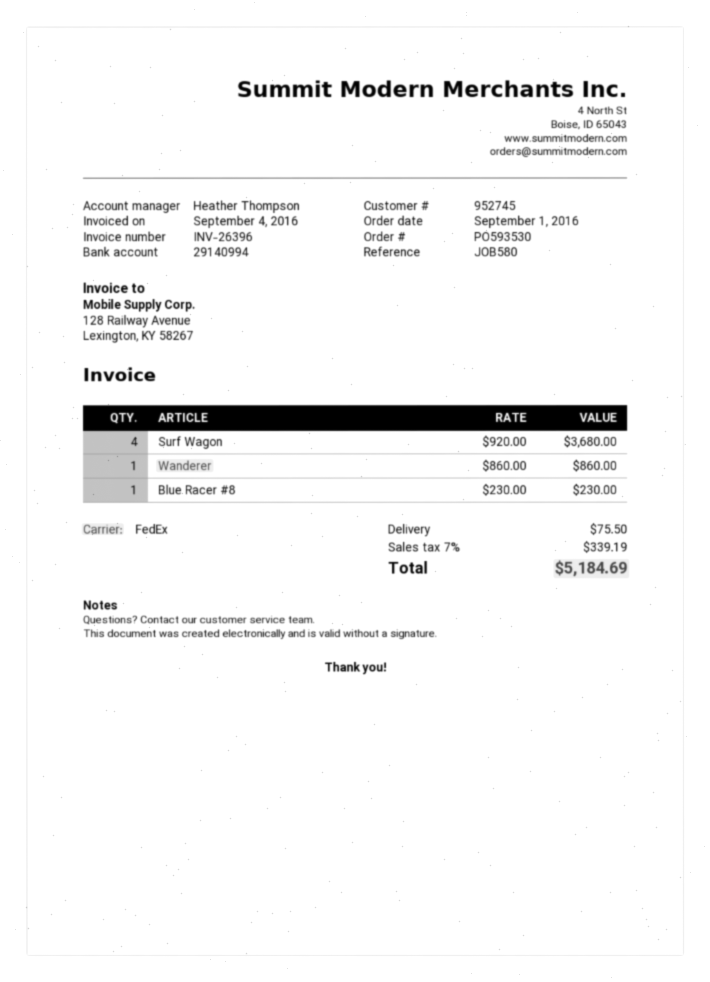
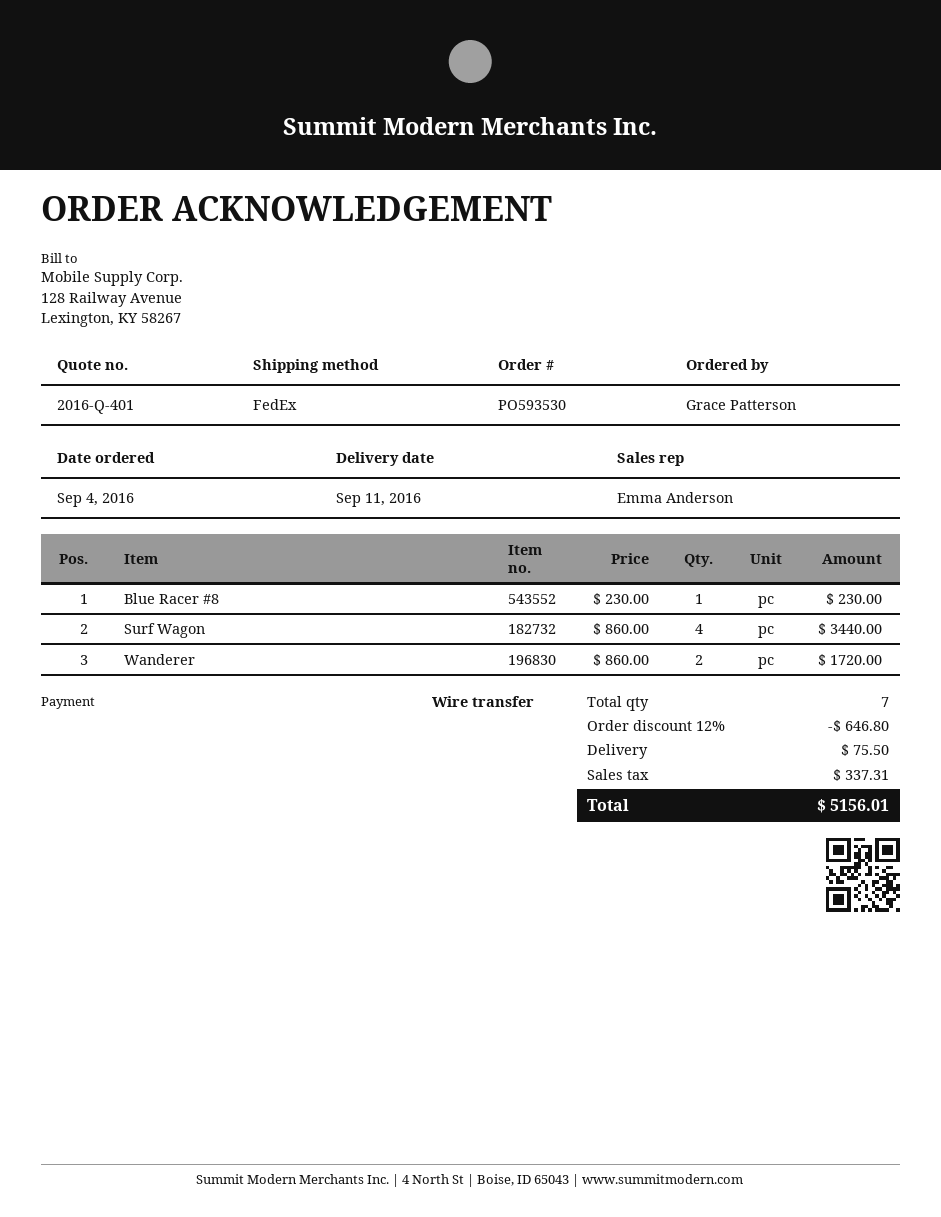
order date: 2016-09-01 -> 2016-09-04
sales rep: Heather Thompson -> Emma Anderson
Surf Wagon: 4 x 920.00 = 3680.00 -> 4 x 860.00 = 3440.00
Wanderer: 1 x 860.00 = 860.00 -> 2 x 860.00 = 1720.00
discount: none -> 12% = 646.80
tax: 339.19 -> 337.31
total: 5184.69 -> 5156.01

